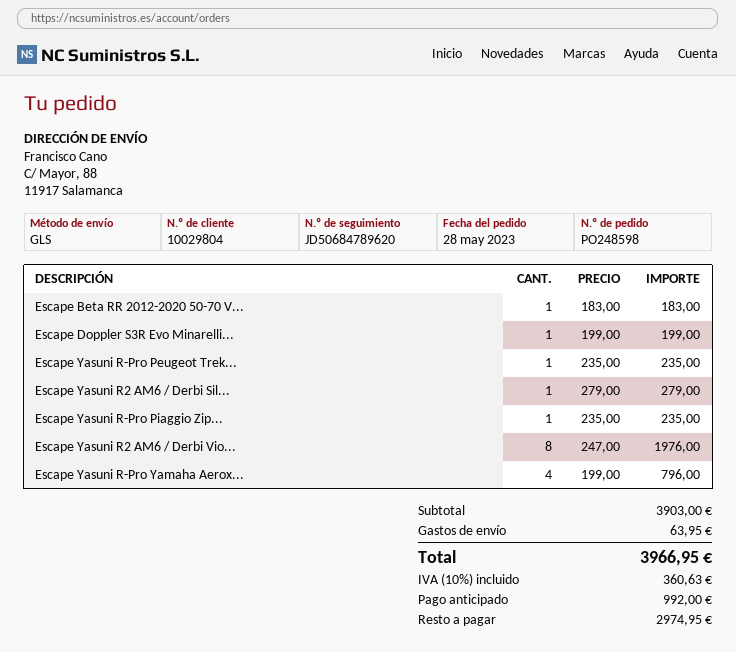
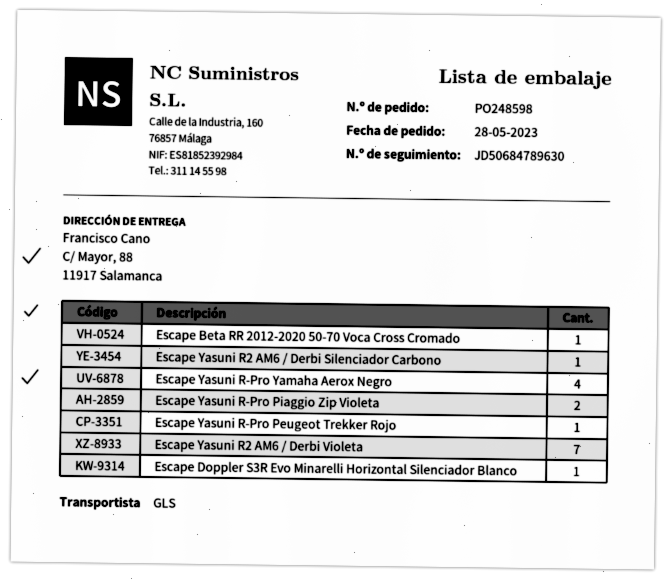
tracking number: JD50684789620 -> JD50684789630
Escape Yasuni R-Pro Piaggio Zip...: 1 -> 2
Escape Yasuni R2 AM6 / Derbi Vio...: 8 -> 7

